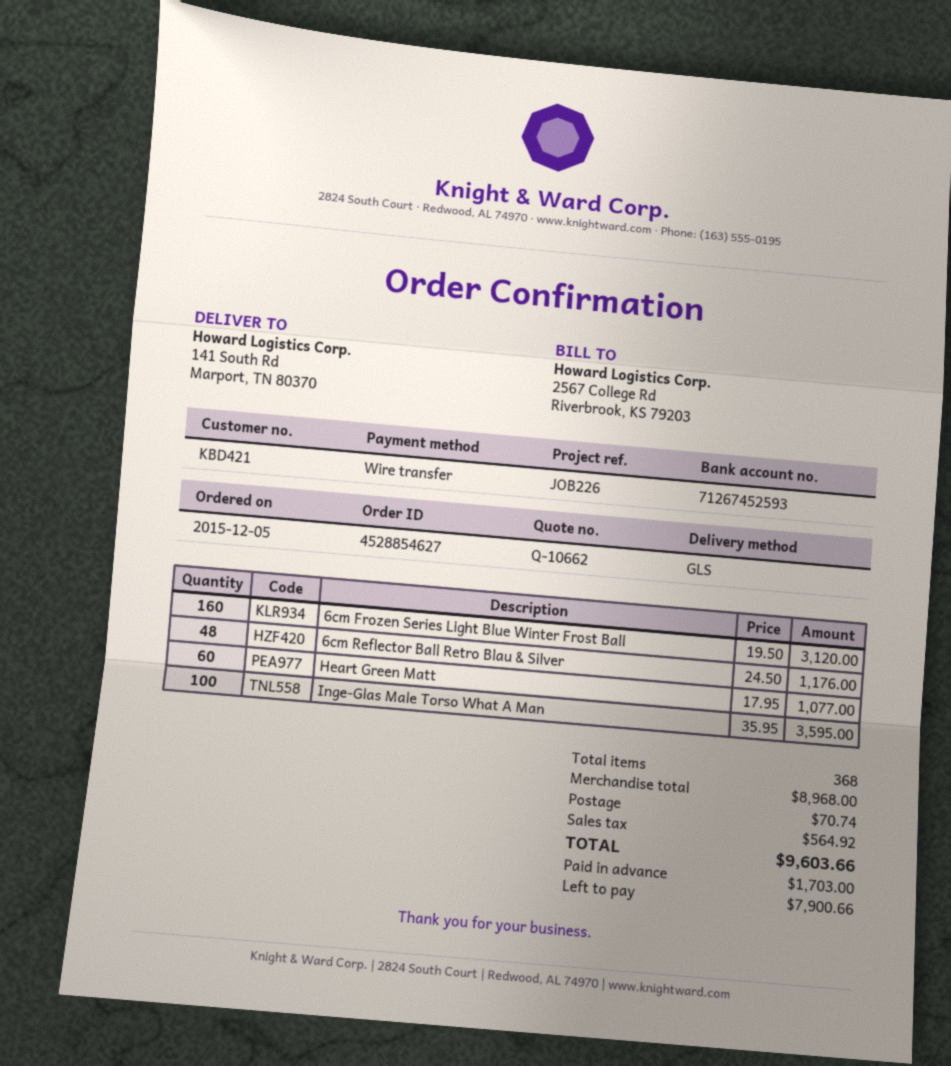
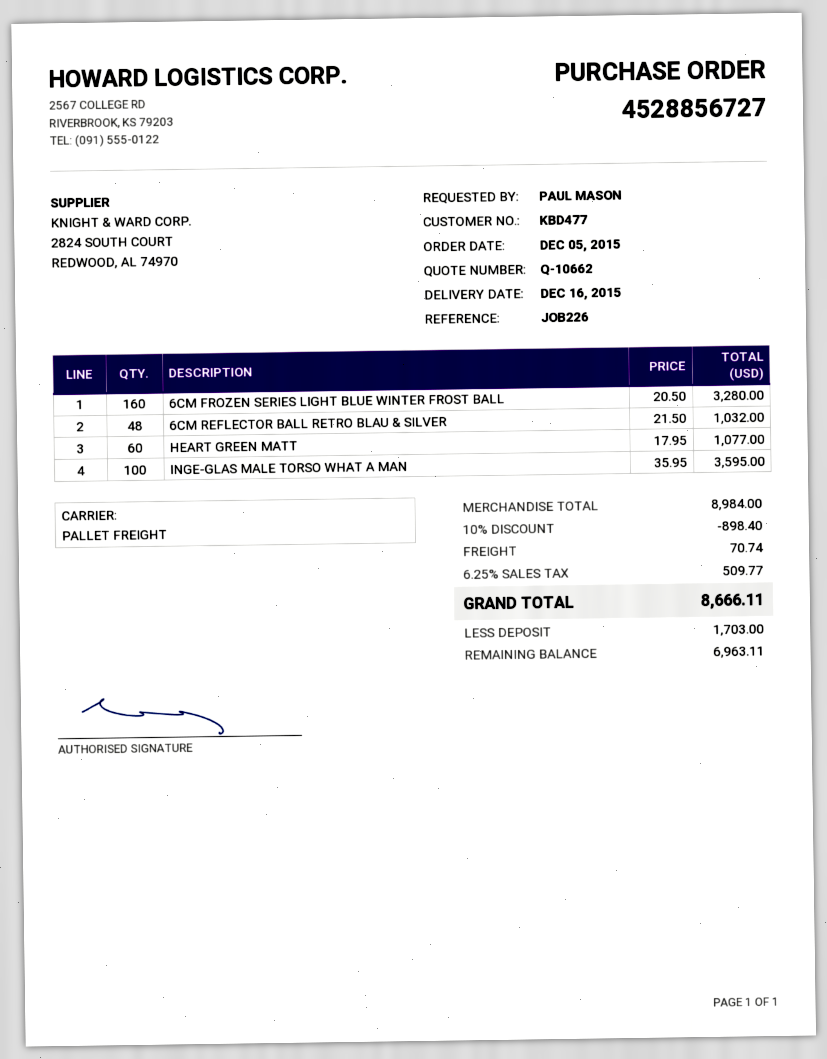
order number: 4528854627 -> 4528856727
customer number: KBD421 -> KBD477
shipping method: GLS -> pallet freight
6cm Frozen Series Light Blue Winter Frost Ball: 160 x 19.50 = 3120.00 -> 160 x 20.50 = 3280.00
6cm Reflector Ball Retro Blau & Silver: 48 x 24.50 = 1176.00 -> 48 x 21.50 = 1032.00
subtotal: 8968.00 -> 8984.00
discount: none -> 10% = 898.40
tax: 564.92 -> 509.77
total: 9603.66 -> 8666.11
balance: 7900.66 -> 6963.11

